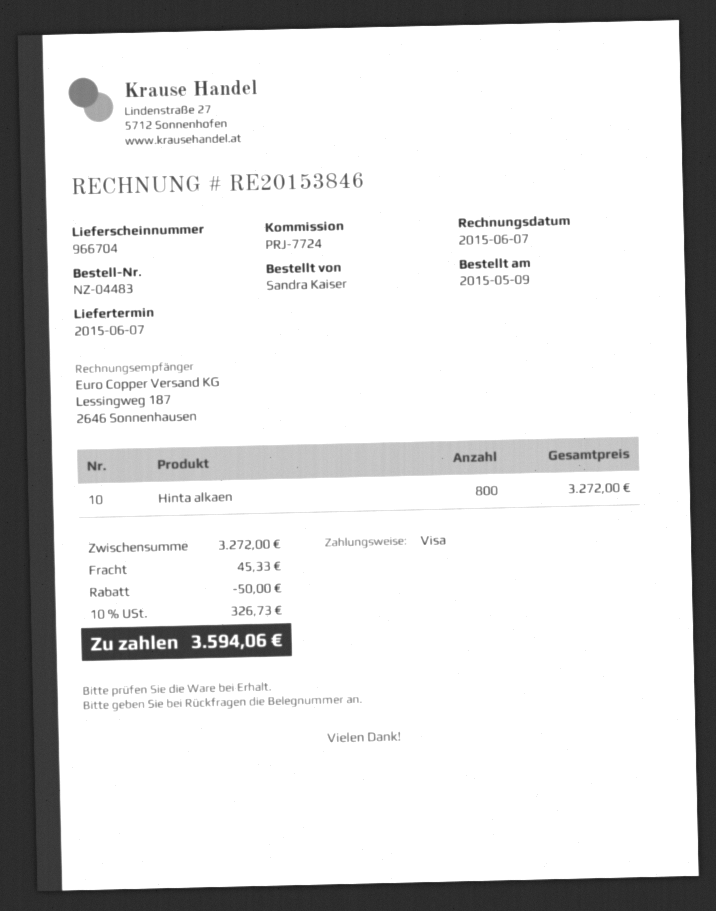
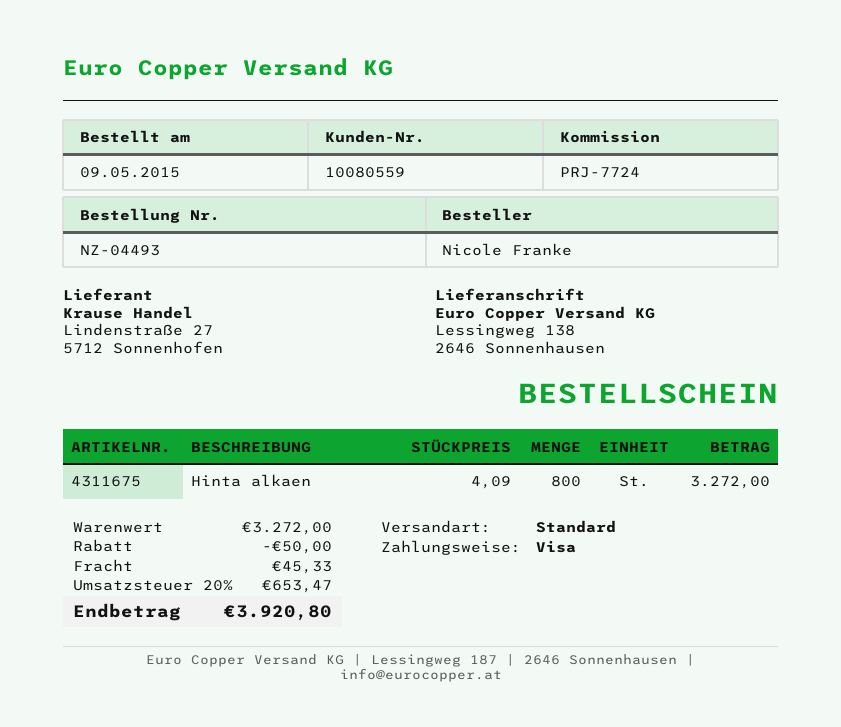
order number: NZ-04483 -> NZ-04493
ordered by: Sandra Kaiser -> Nicole Franke
tax: 10% = 326.73 -> 20% = 653.47
total: 3594.06 -> 3920.80

